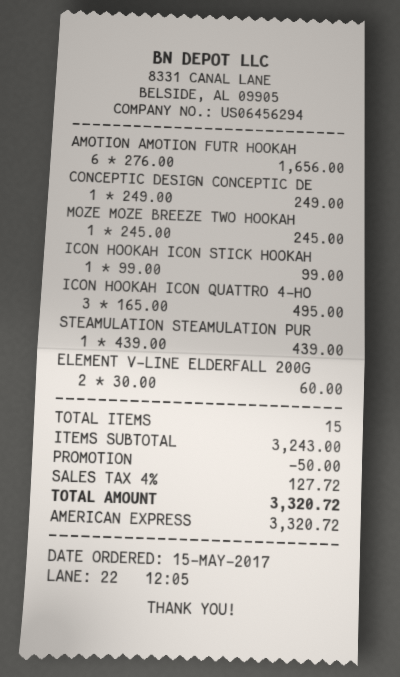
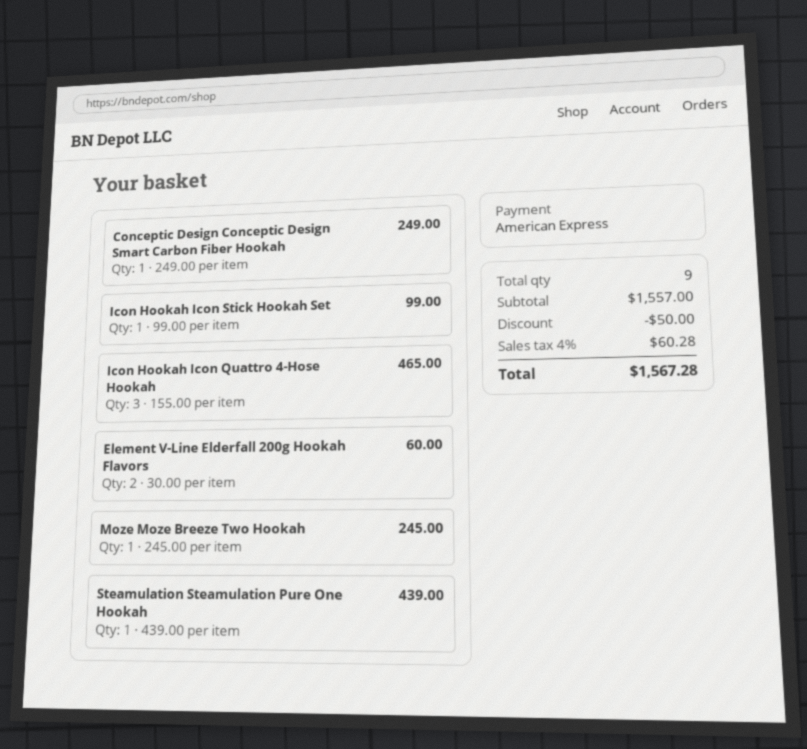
AMOTION AMOTION FUTR HOOKAH: 6 x 276.00 = 1656.00 -> none
ICON HOOKAH ICON QUATTRO 4-HO: 3 x 165.00 = 495.00 -> 3 x 155.00 = 465.00
total quantity: 15 -> 9
subtotal: 3243.00 -> 1557.00
tax: 4% = 127.72 -> 4% = 60.28
total: 3320.72 -> 1567.28

